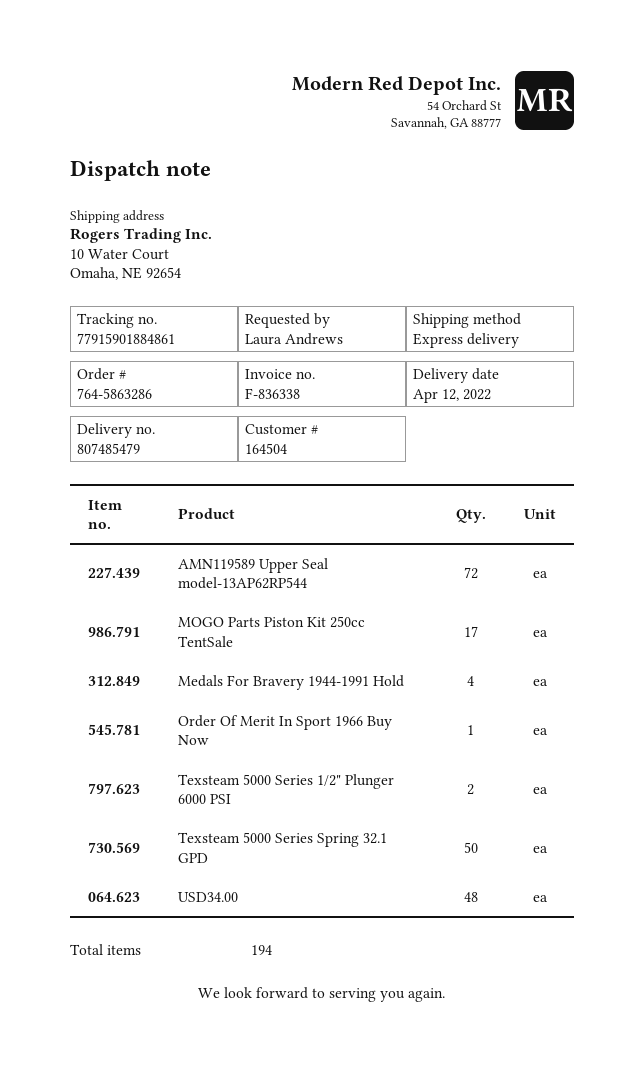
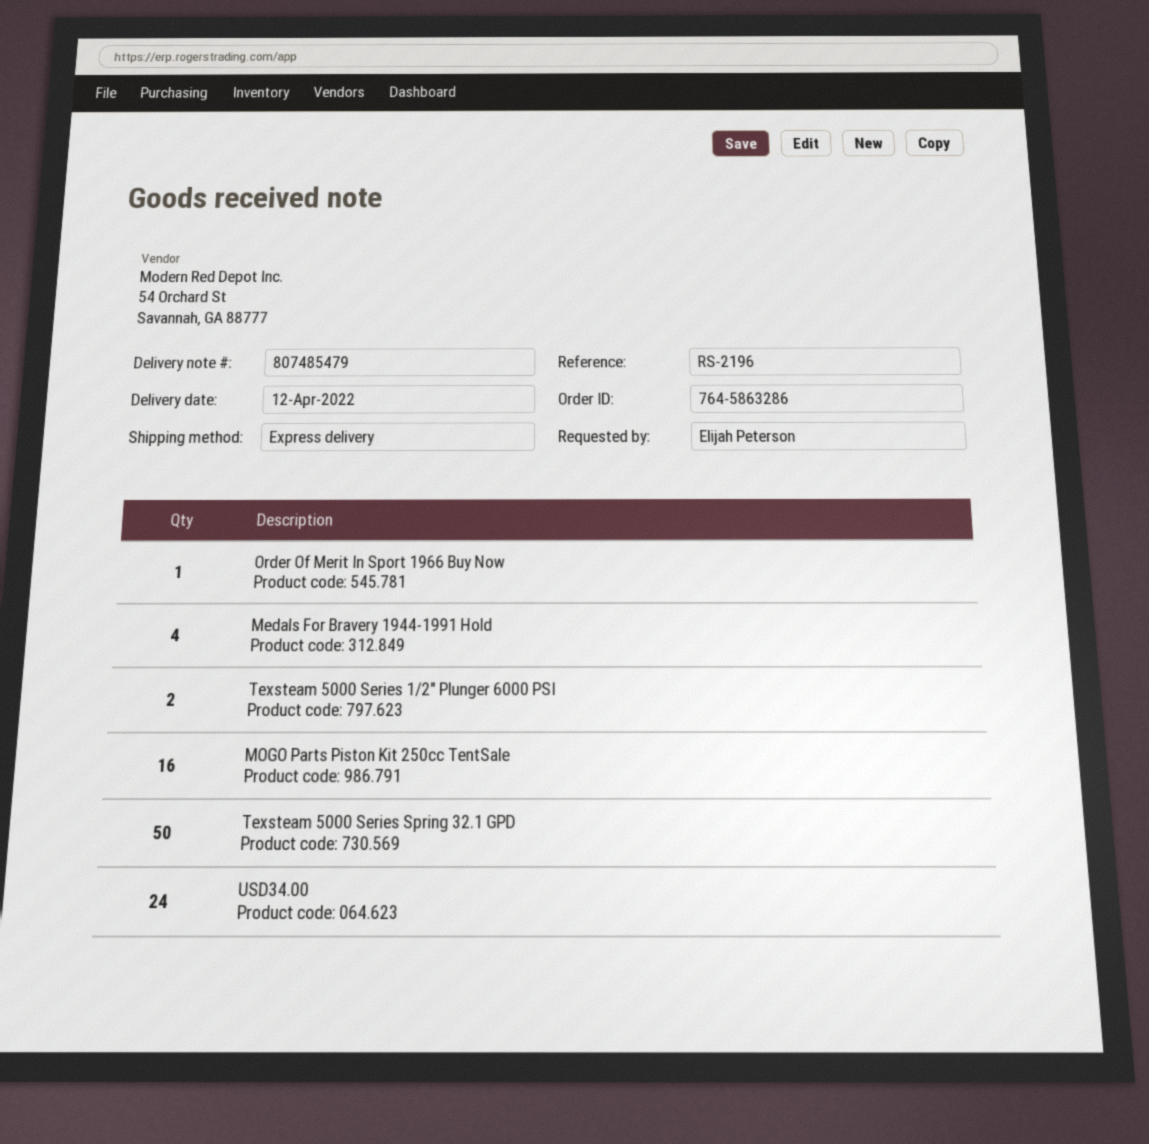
ordered by: Laura Andrews -> Elijah Peterson
AMN119589 Upper Seal model-13AP62RP544: 72 -> none
MOGO Parts Piston Kit 250cc TentSale: 17 -> 16
USD34.00: 48 -> 24

